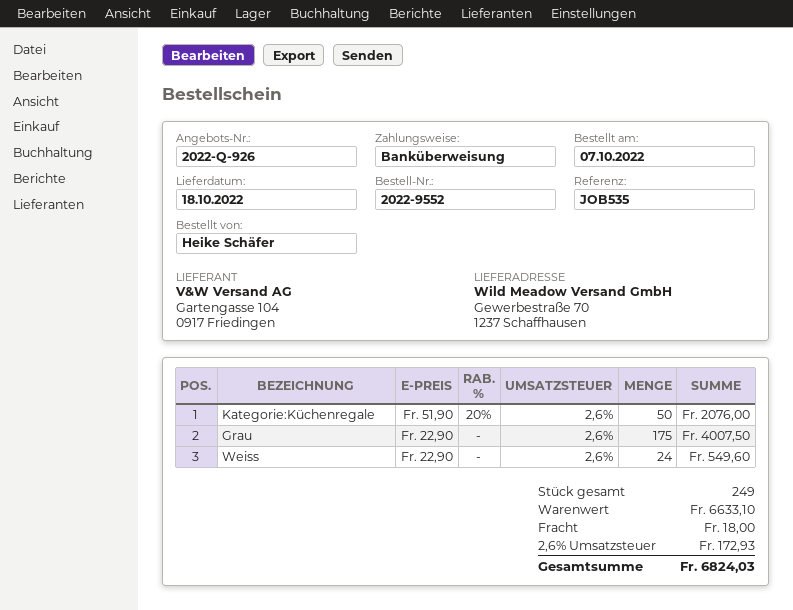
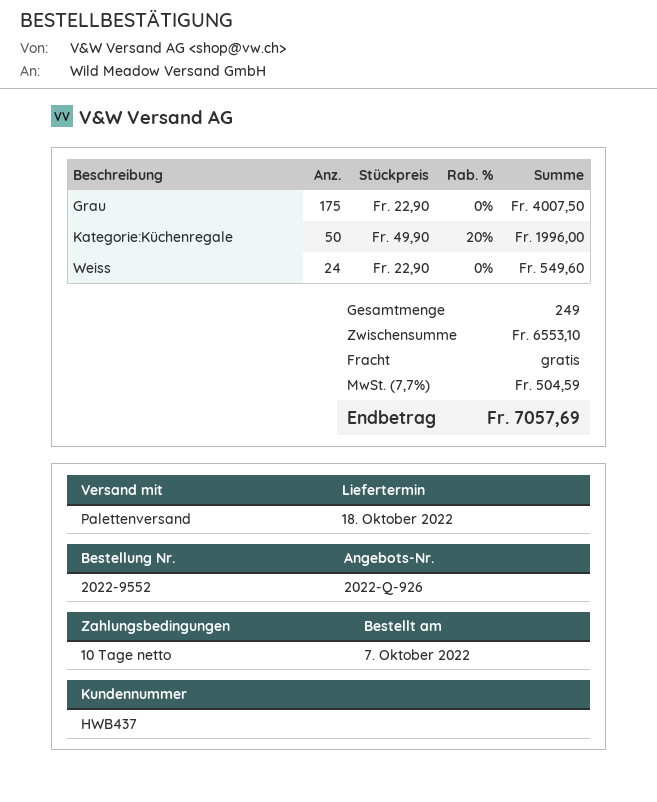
Kategorie:Küchenregale: 50 x 51.90 - 20% = 2076.00 -> 50 x 49.90 - 20% = 1996.00
subtotal: 6633.10 -> 6553.10
shipping: 18.00 -> 0.00
tax: 2.6% = 172.93 -> 7.7% = 504.59
total: 6824.03 -> 7057.69

